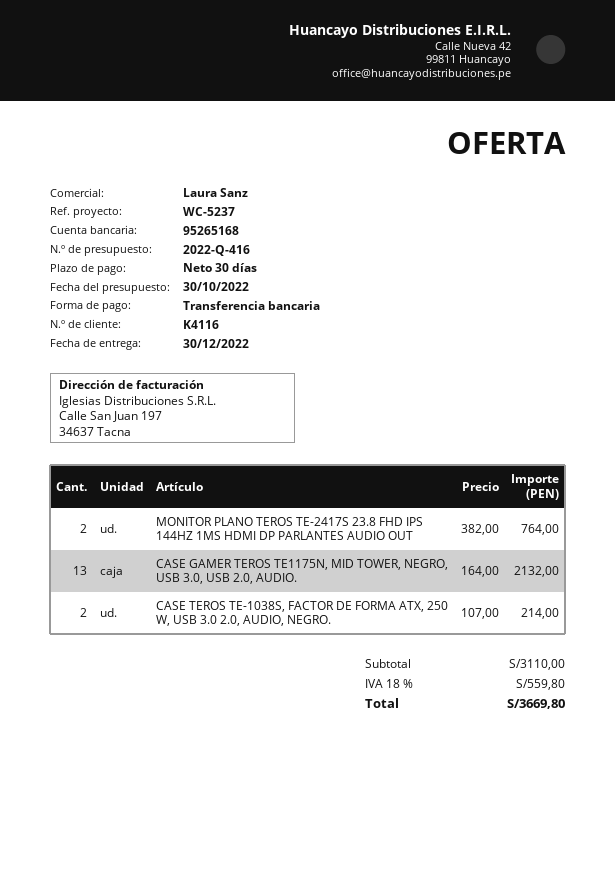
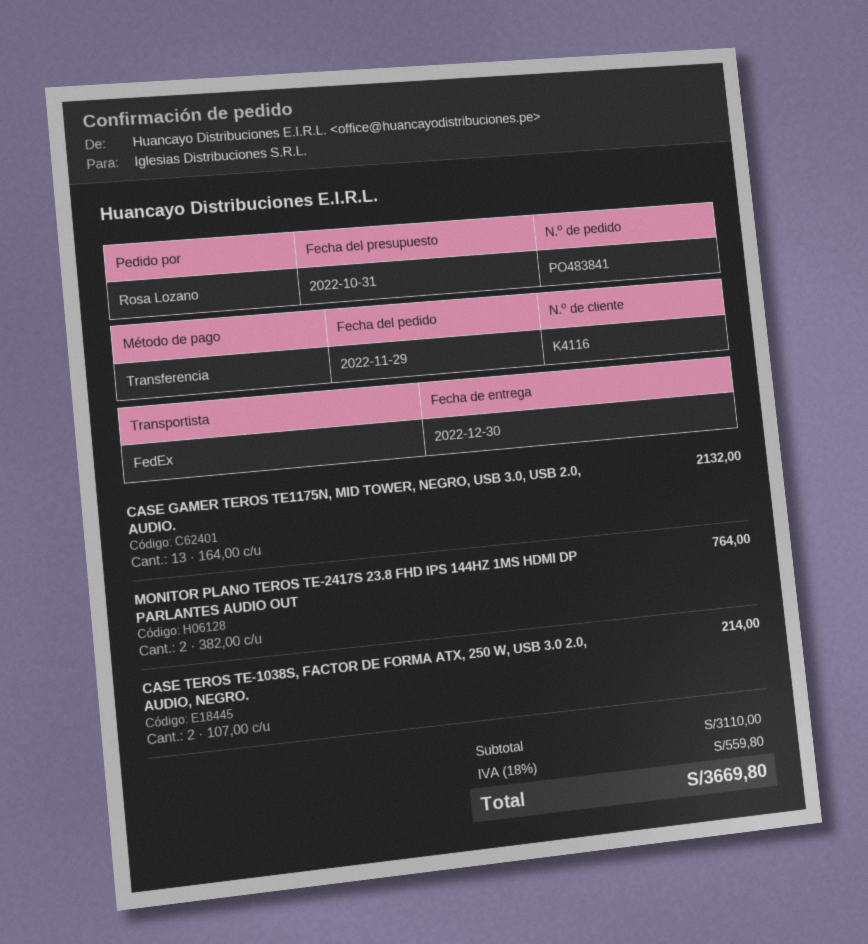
quote date: 2022-10-30 -> 2022-10-31

